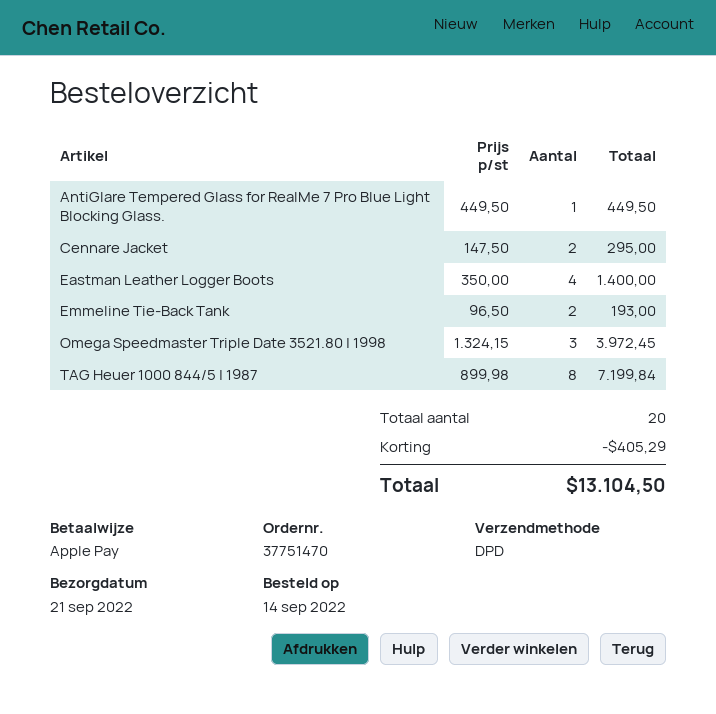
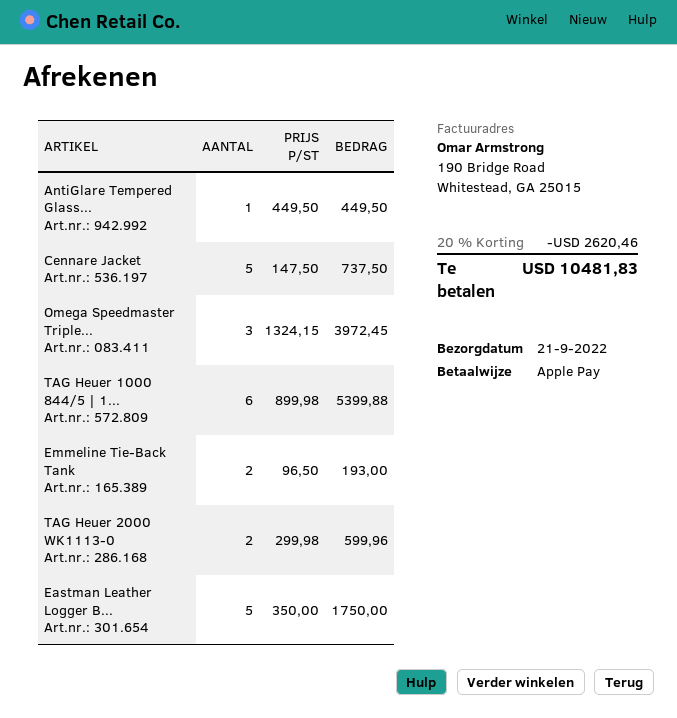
Cennare Jacket: 2 x 147.50 = 295.00 -> 5 x 147.50 = 737.50
Eastman Leather Logger Boots: 4 x 350.00 = 1400.00 -> 5 x 350.00 = 1750.00
TAG Heuer 1000 844/5 | 1987: 8 x 899.98 = 7199.84 -> 6 x 899.98 = 5399.88
TAG Heuer 2000 WK1113-0: none -> 2 x 299.98 = 599.96
discount: 405.29 -> 2620.46
total: 13104.50 -> 10481.83

